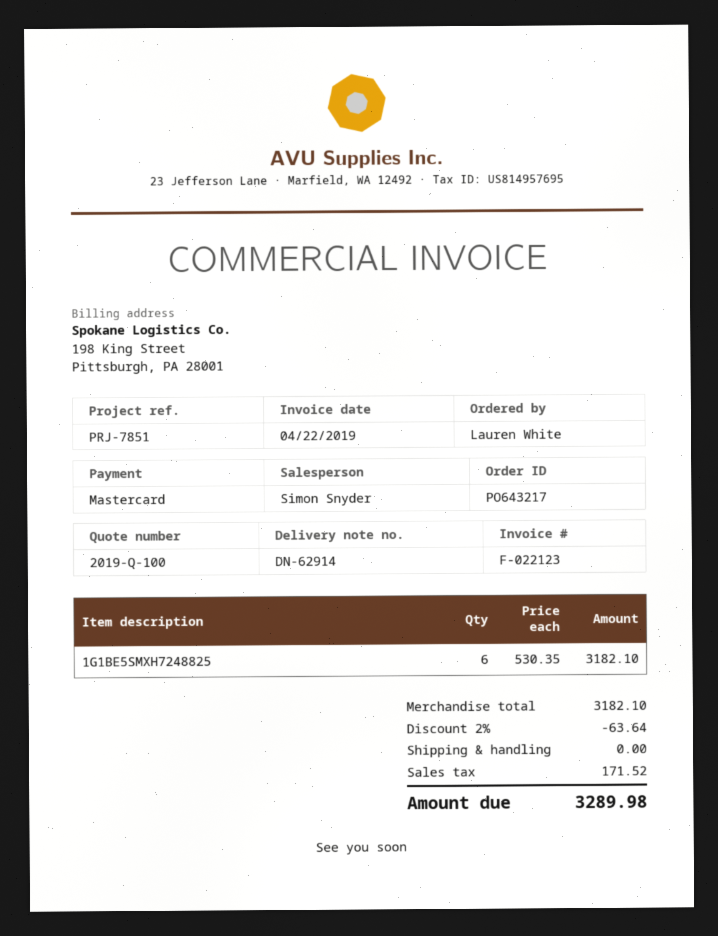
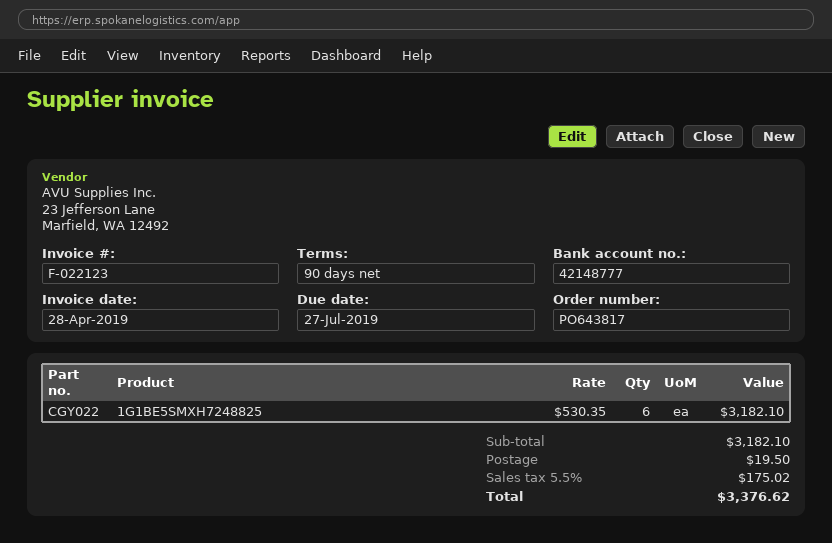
order number: PO643217 -> PO643817
invoice date: 2019-04-22 -> 2019-04-28
discount: 2% = 63.64 -> none
shipping: 0.00 -> 19.50
tax: 171.52 -> 175.02
total: 3289.98 -> 3376.62

